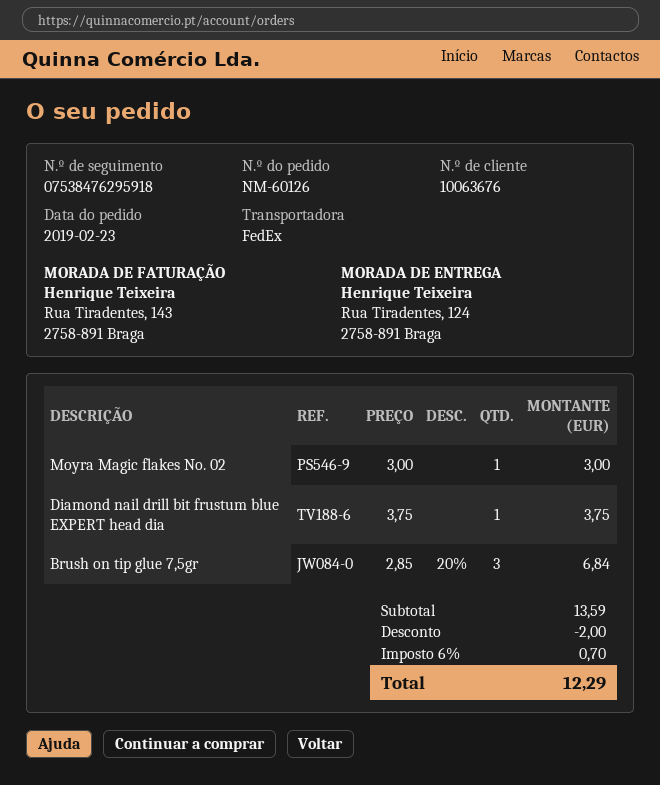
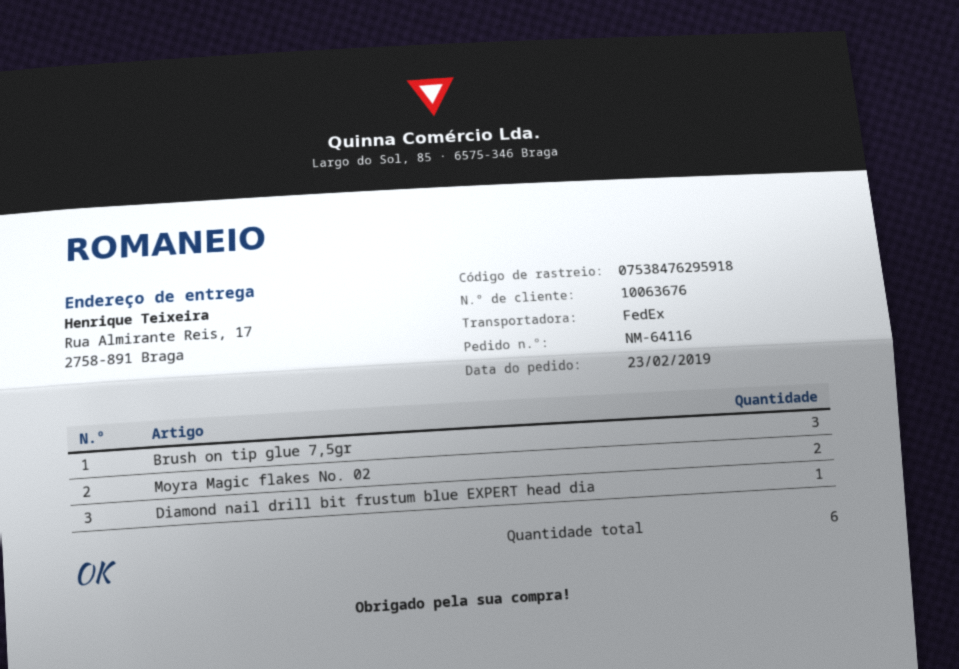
order number: NM-60126 -> NM-64116
ship to: Rua Tiradentes, 124, 2758-891 Braga -> Rua Almirante Reis, 17, 2758-891 Braga
Moyra Magic flakes No. 02: 1 -> 2

